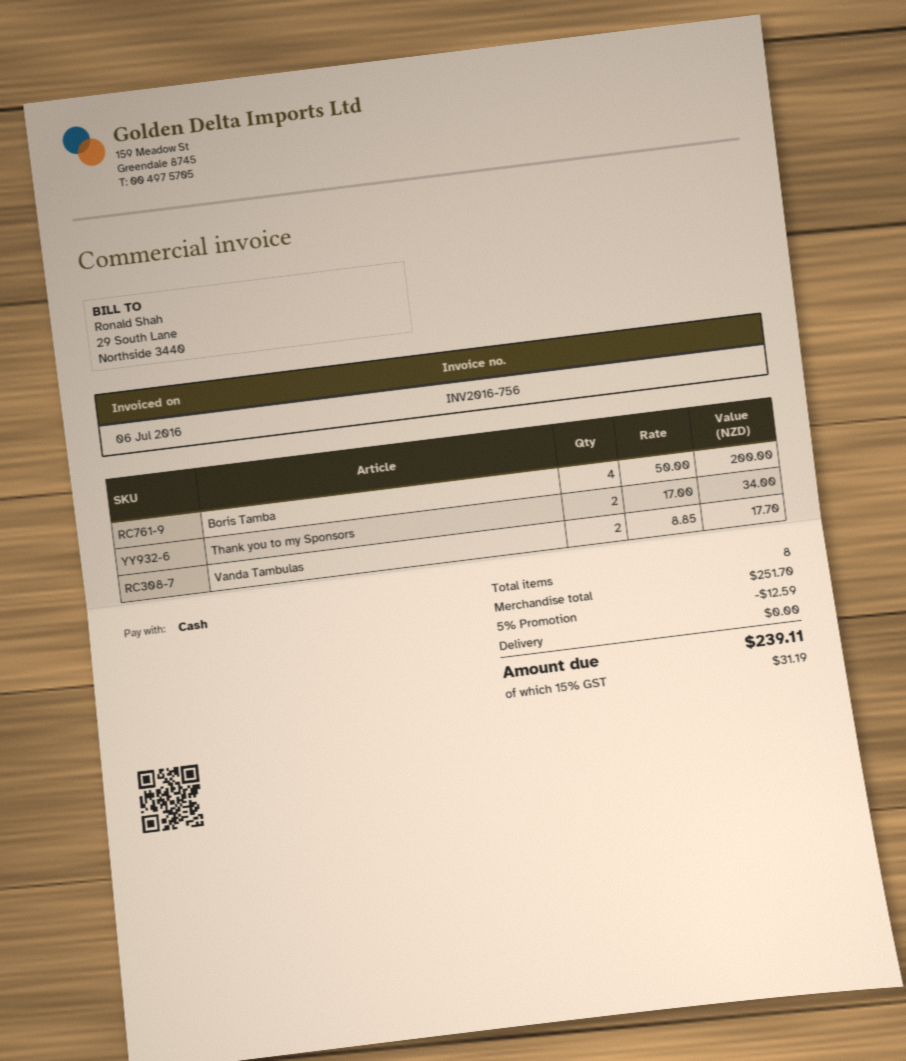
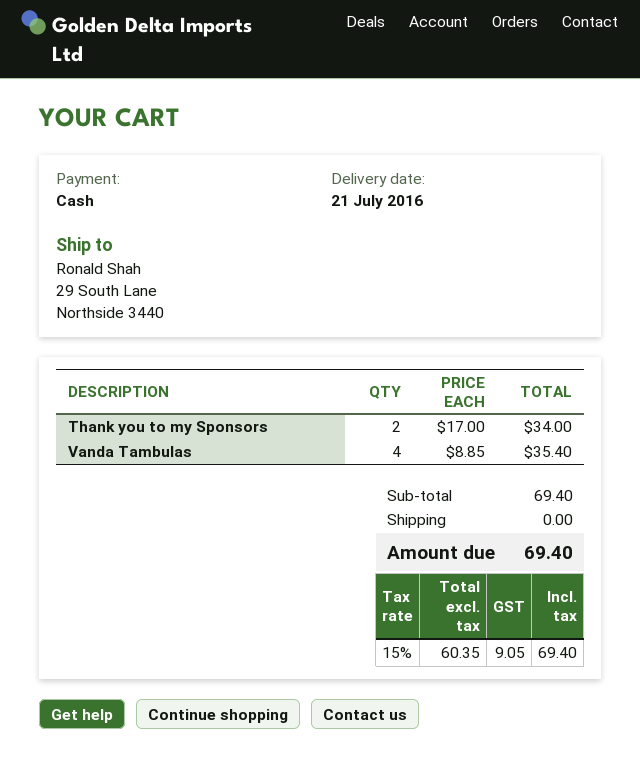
Boris Tamba: 4 x 50.00 = 200.00 -> none
Vanda Tambulas: 2 x 8.85 = 17.70 -> 4 x 8.85 = 35.40
subtotal: 251.70 -> 69.40
discount: 5% = 12.59 -> none
tax: 15% = 31.19 -> 15% = 9.05
total: 239.11 -> 69.40

